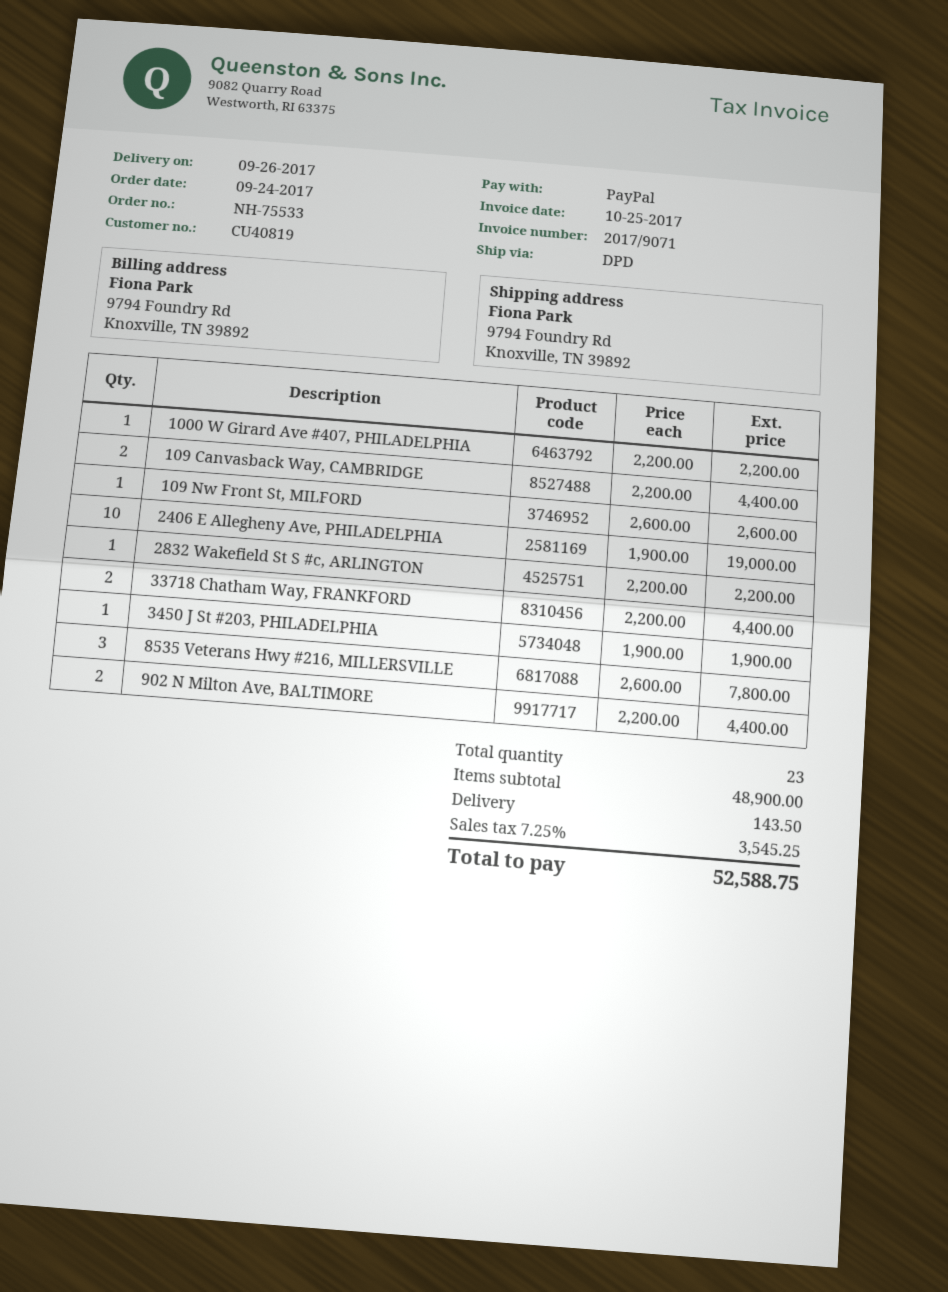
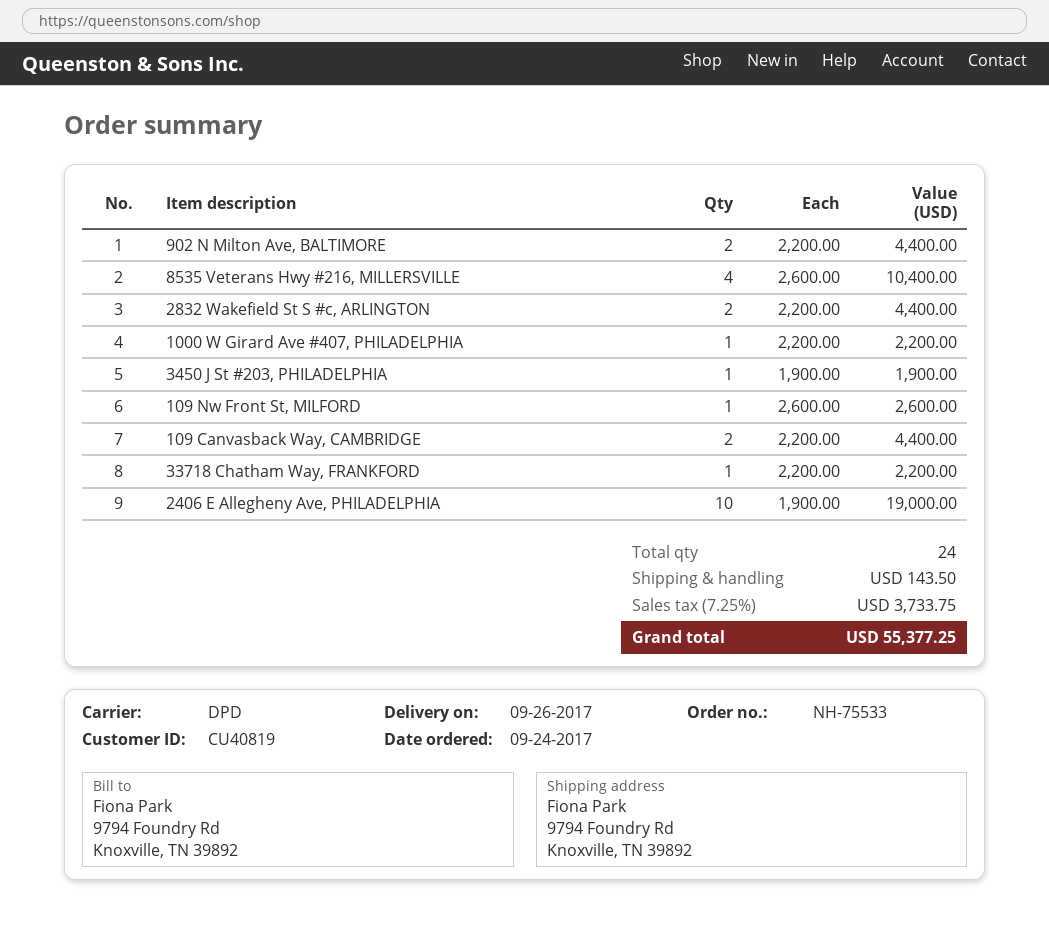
2832 Wakefield St S #c, ARLINGTON: 1 x 2200.00 = 2200.00 -> 2 x 2200.00 = 4400.00
33718 Chatham Way, FRANKFORD: 2 x 2200.00 = 4400.00 -> 1 x 2200.00 = 2200.00
8535 Veterans Hwy #216, MILLERSVILLE: 3 x 2600.00 = 7800.00 -> 4 x 2600.00 = 10400.00
total quantity: 23 -> 24
tax: 7.25% = 3545.25 -> 7.25% = 3733.75
total: 52588.75 -> 55377.25

